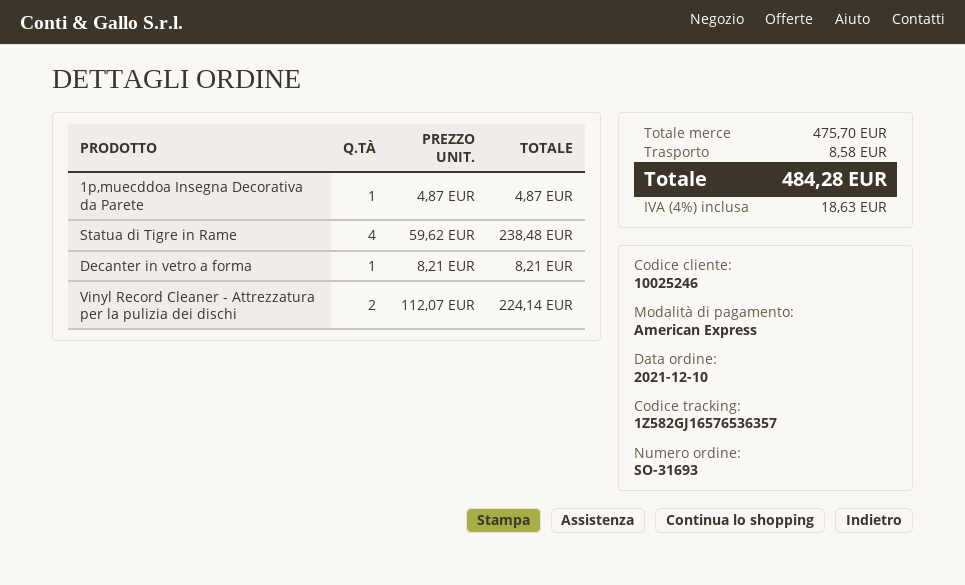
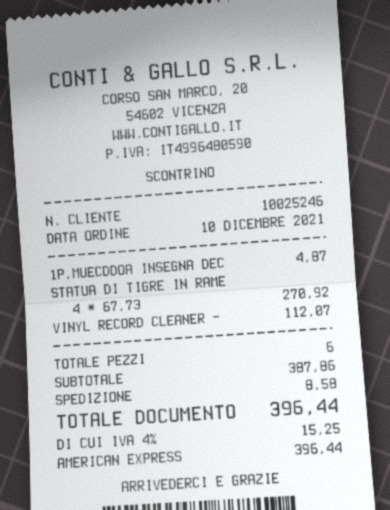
Statua di Tigre in Rame: 4 x 59.62 = 238.48 -> 4 x 67.73 = 270.92
Decanter in vetro a forma: 1 x 8.21 = 8.21 -> none
Vinyl Record Cleaner - Attrezzatura per la pulizia dei dischi: 2 x 112.07 = 224.14 -> 1 x 112.07 = 112.07
subtotal: 475.70 -> 387.86
tax: 4% = 18.63 -> 4% = 15.25
total: 484.28 -> 396.44

